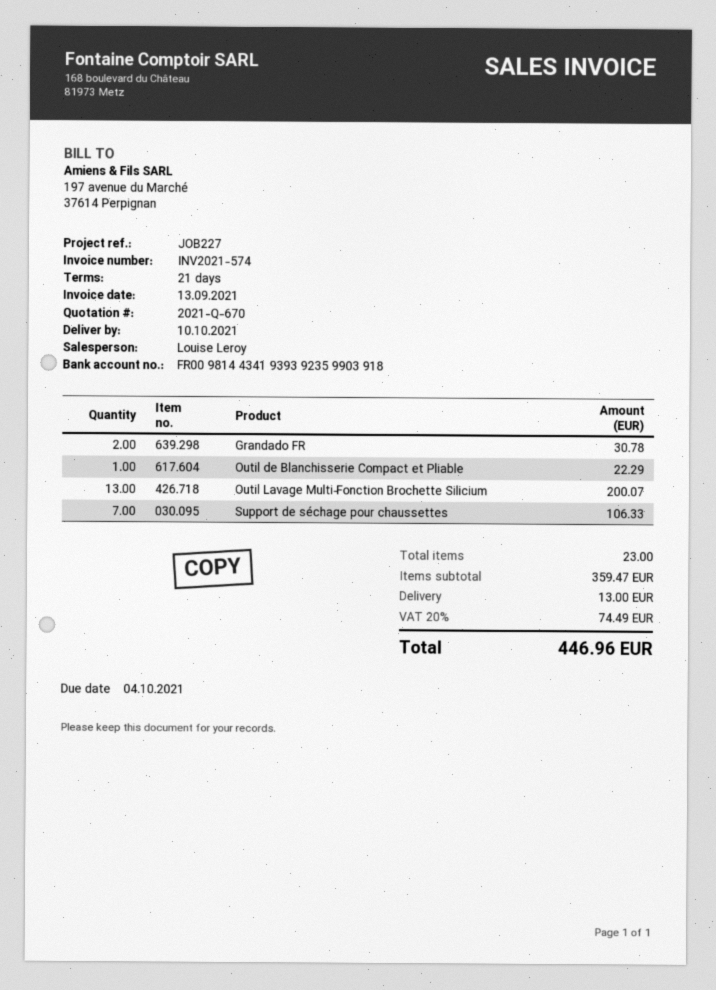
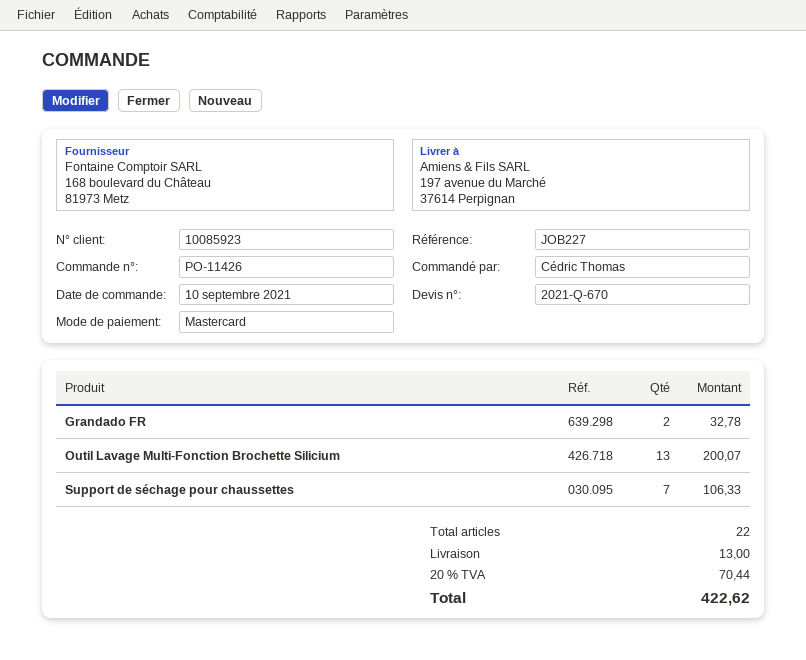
Grandado FR: 2 for 30.78 -> 2 for 32.78
Outil de Blanchisserie Compact et Pliable: 1 for 22.29 -> none
total quantity: 23 -> 22
tax: 20% = 74.49 -> 20% = 70.44
total: 446.96 -> 422.62

